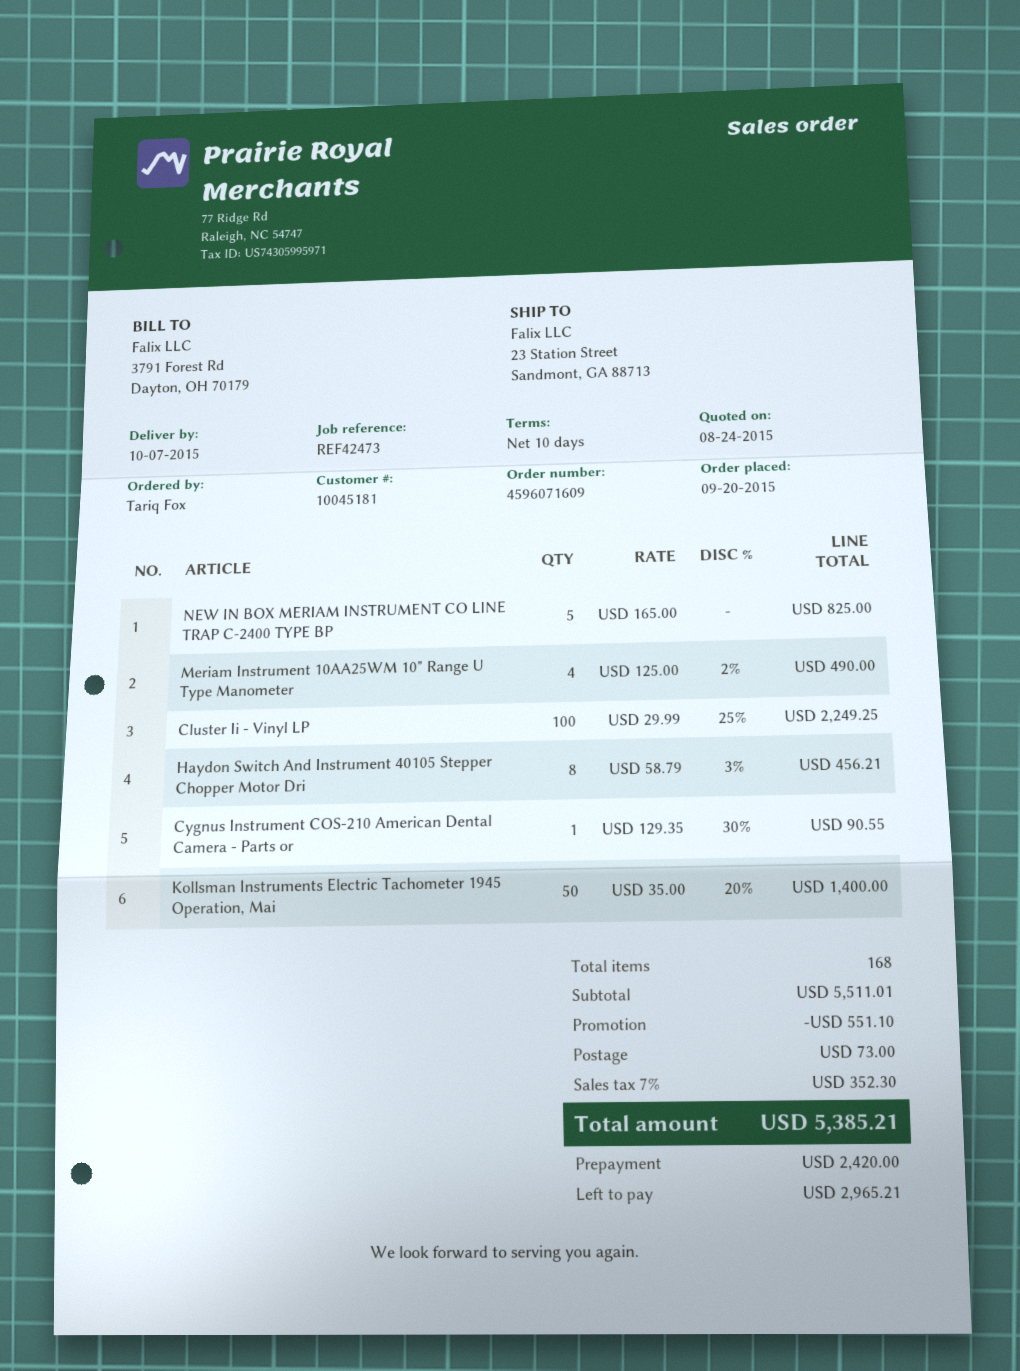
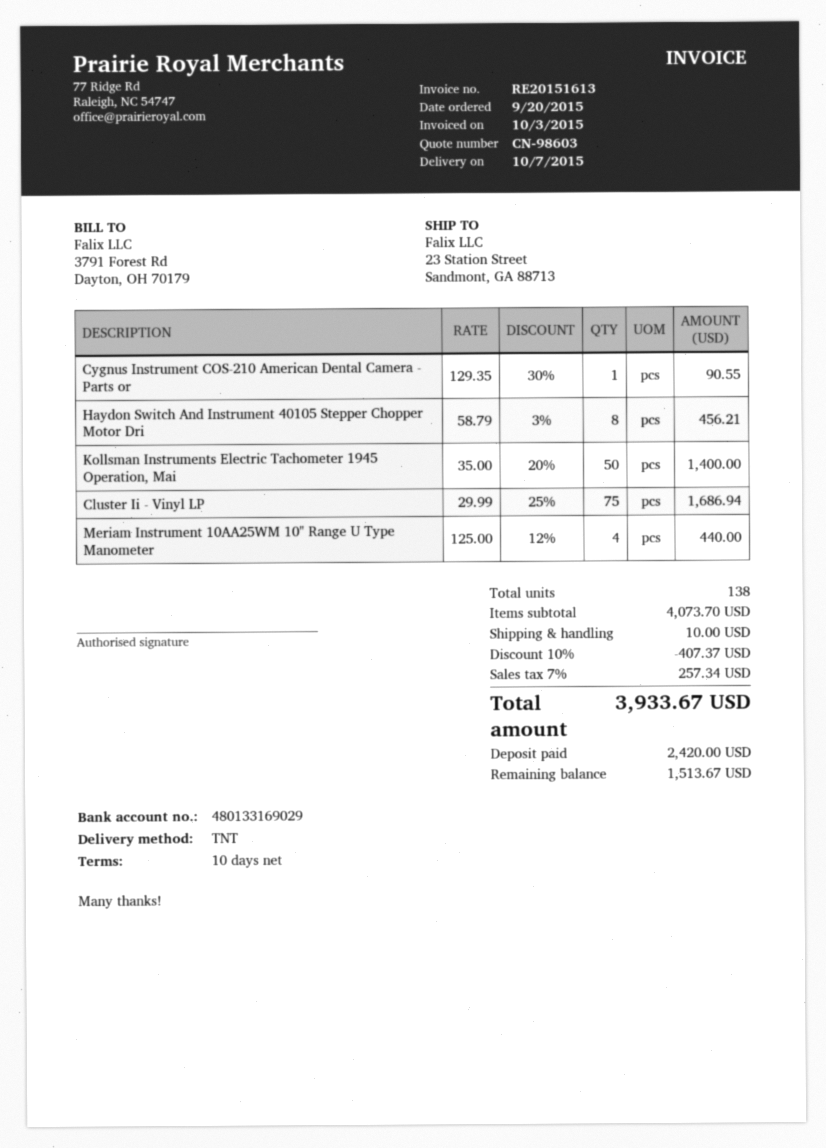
NEW IN BOX MERIAM INSTRUMENT CO LINE TRAP C-2400 TYPE BP: 5 x 165.00 = 825.00 -> none
Meriam Instrument 10AA25WM 10" Range U Type Manometer: 4 x 125.00 - 2% = 490.00 -> 4 x 125.00 - 12% = 440.00
Cluster Ii - Vinyl LP: 100 x 29.99 - 25% = 2249.25 -> 75 x 29.99 - 25% = 1686.94
total quantity: 168 -> 138
subtotal: 5511.01 -> 4073.70
discount: 551.10 -> 407.37
shipping: 73.00 -> 10.00
tax: 7% = 352.30 -> 7% = 257.34
total: 5385.21 -> 3933.67
balance: 2965.21 -> 1513.67

